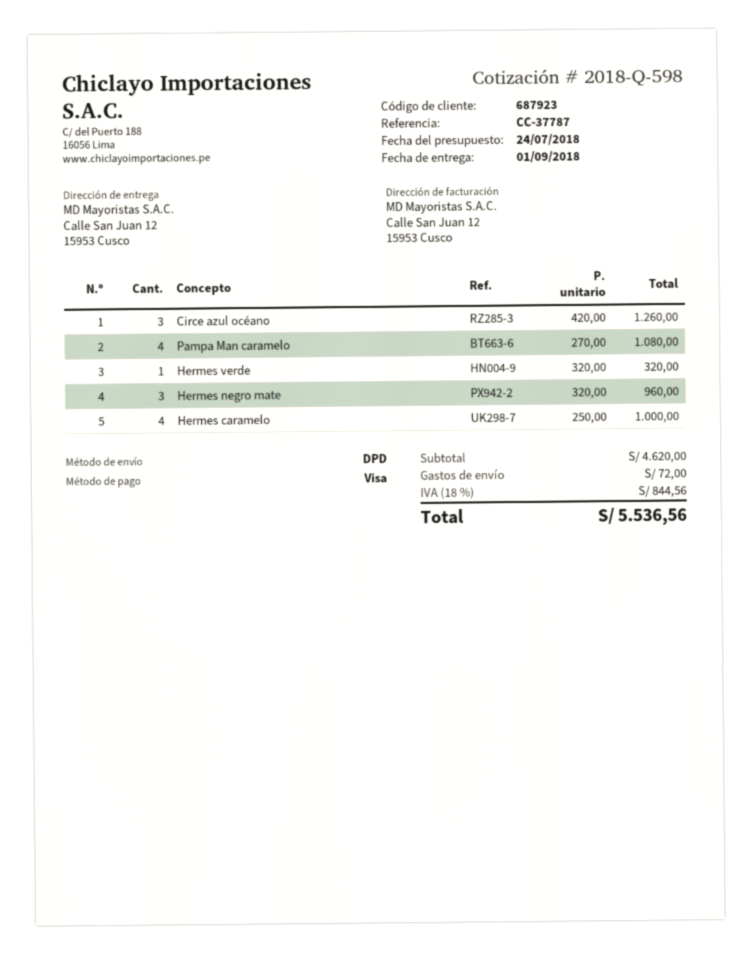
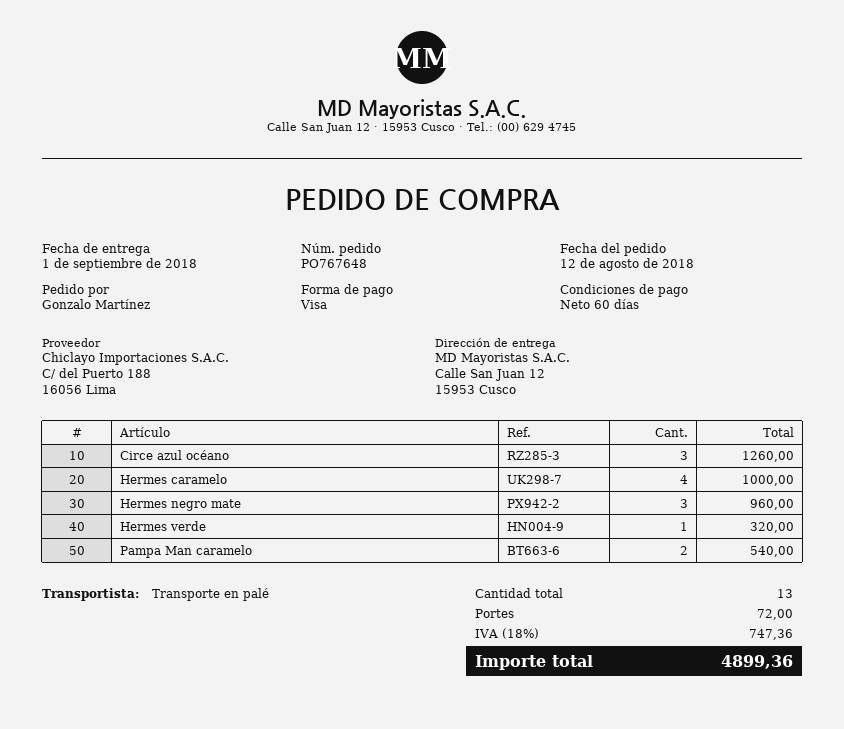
shipping method: DPD -> pallet freight
Pampa Man caramelo: 4 for 1080.00 -> 2 for 540.00
tax: 18% = 844.56 -> 18% = 747.36
total: 5536.56 -> 4899.36

